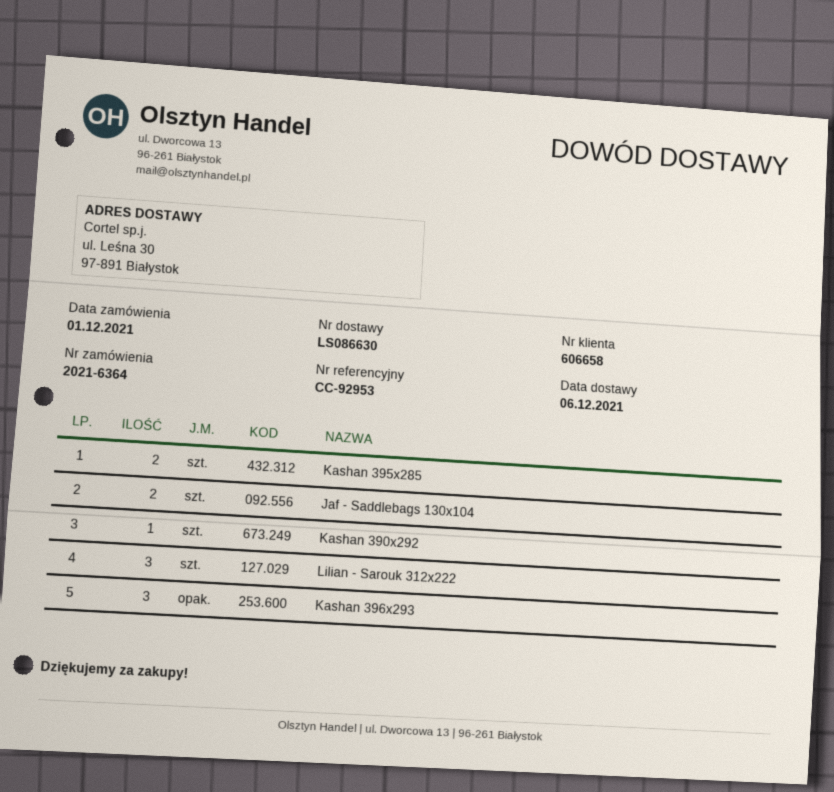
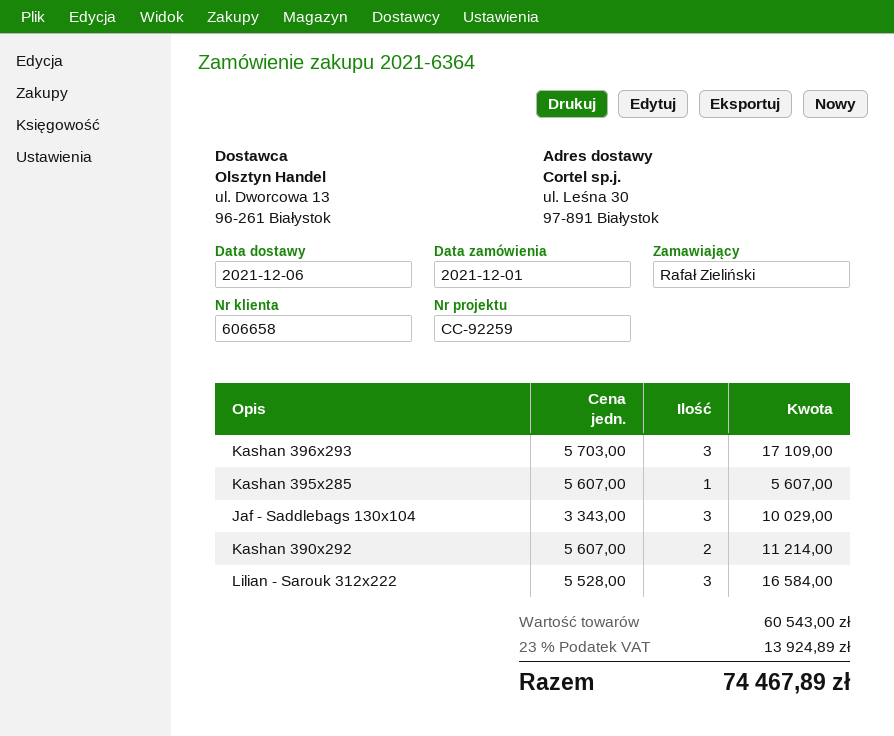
reference: CC-92953 -> CC-92259
Kashan 395x285: 2 -> 1
Jaf - Saddlebags 130x104: 2 -> 3
Kashan 390x292: 1 -> 2

